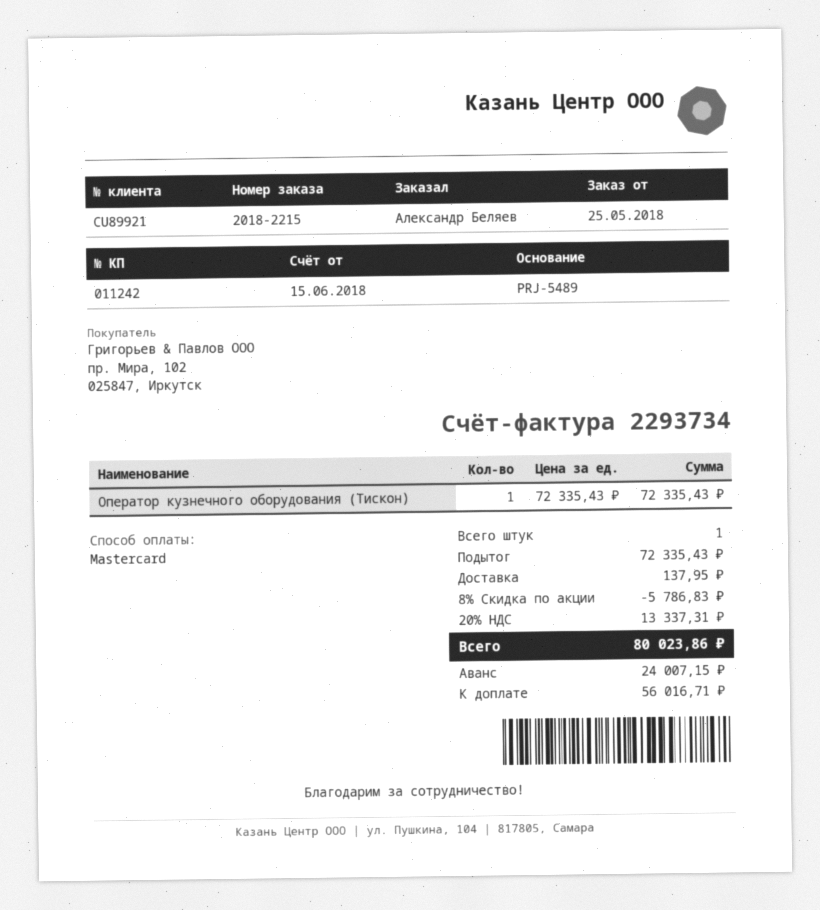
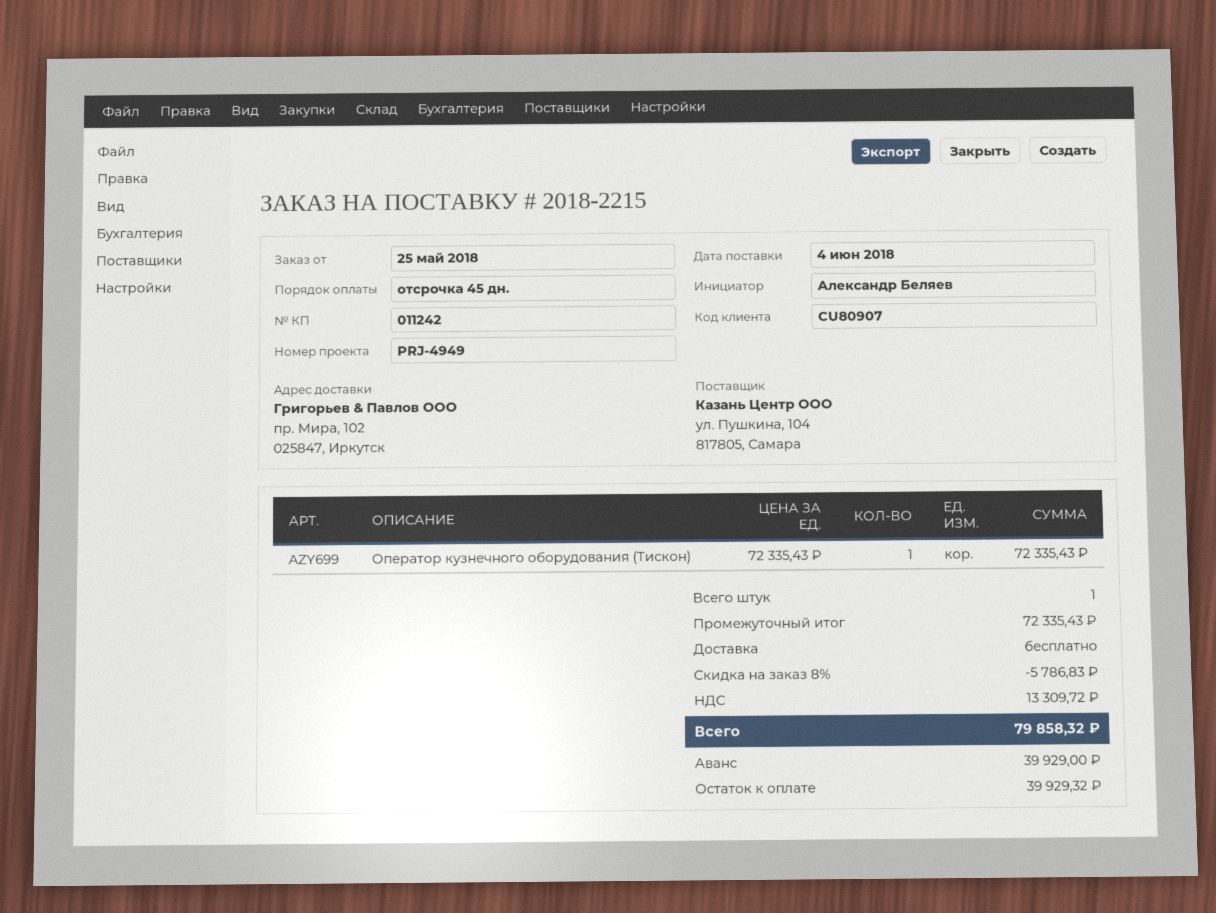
customer number: CU89921 -> CU80907
reference: PRJ-5489 -> PRJ-4949
shipping: 137.95 -> 0.00
tax: 13337.31 -> 13309.72
total: 80023.86 -> 79858.32
deposit: 24007.15 -> 39929.00
balance: 56016.71 -> 39929.32

